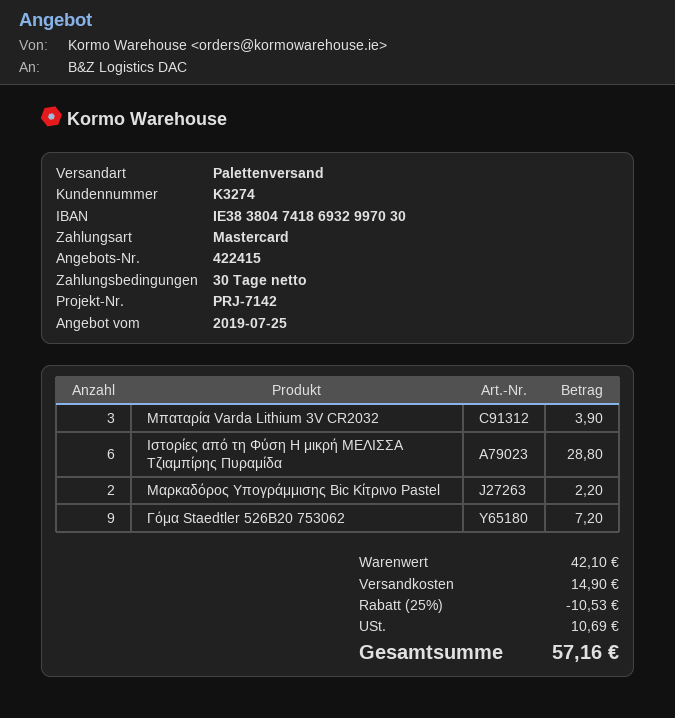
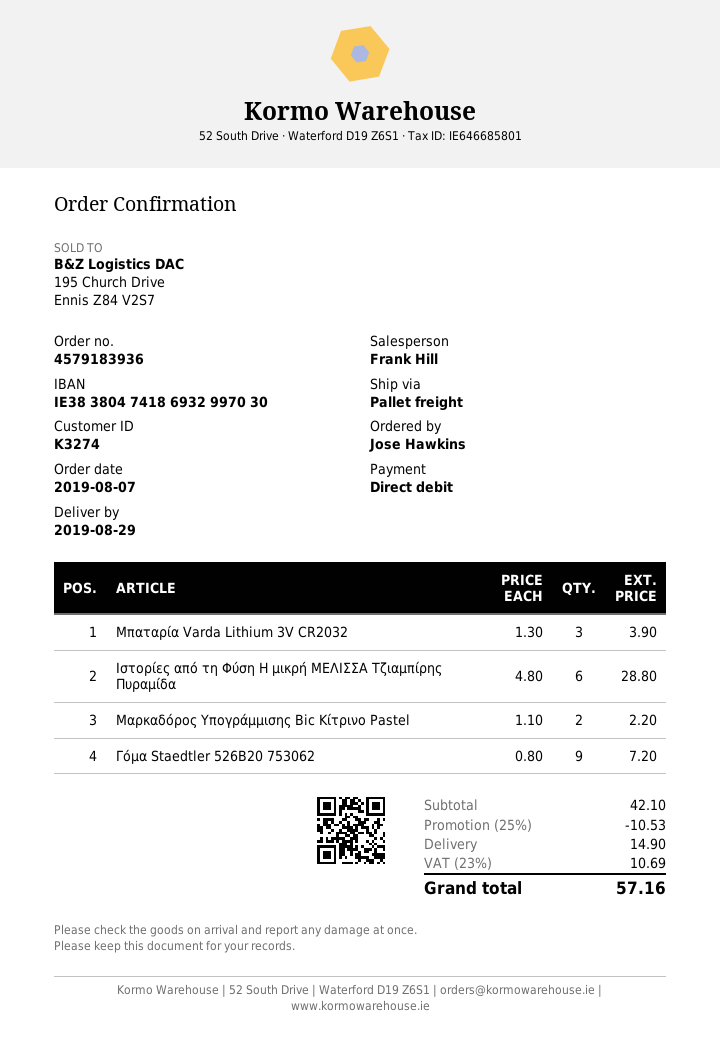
payment method: Mastercard -> direct debit

